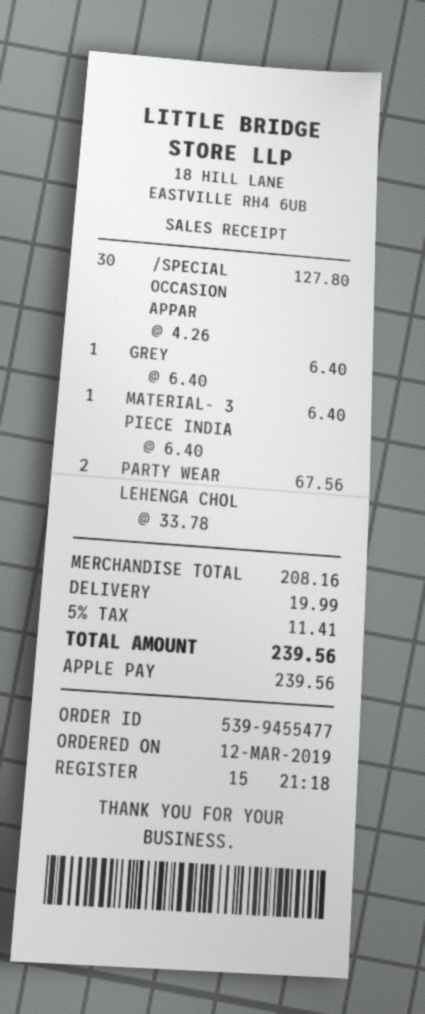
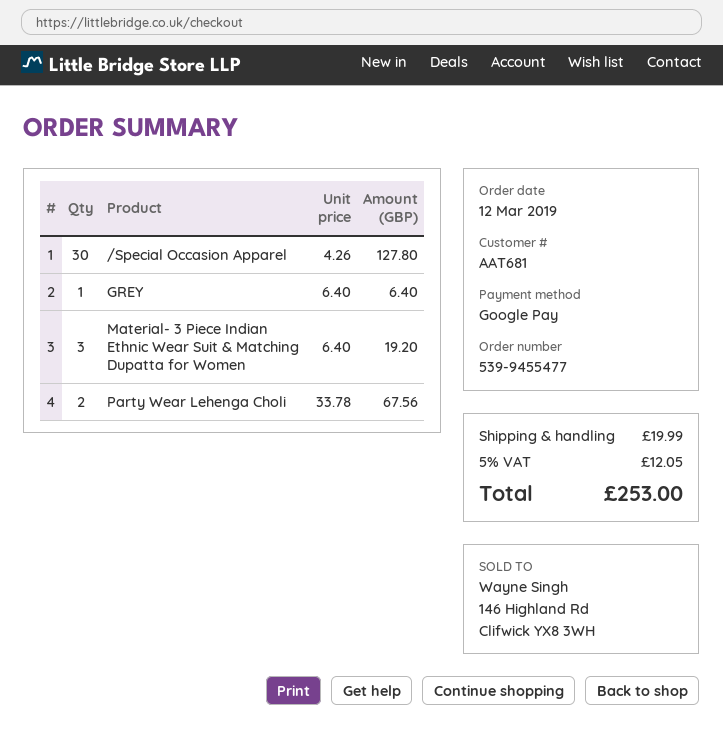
payment method: Apple Pay -> Google Pay
MATERIAL- 3 PIECE INDIA: 1 x 6.40 = 6.40 -> 3 x 6.40 = 19.20
tax: 5% = 11.41 -> 5% = 12.05
total: 239.56 -> 253.00

